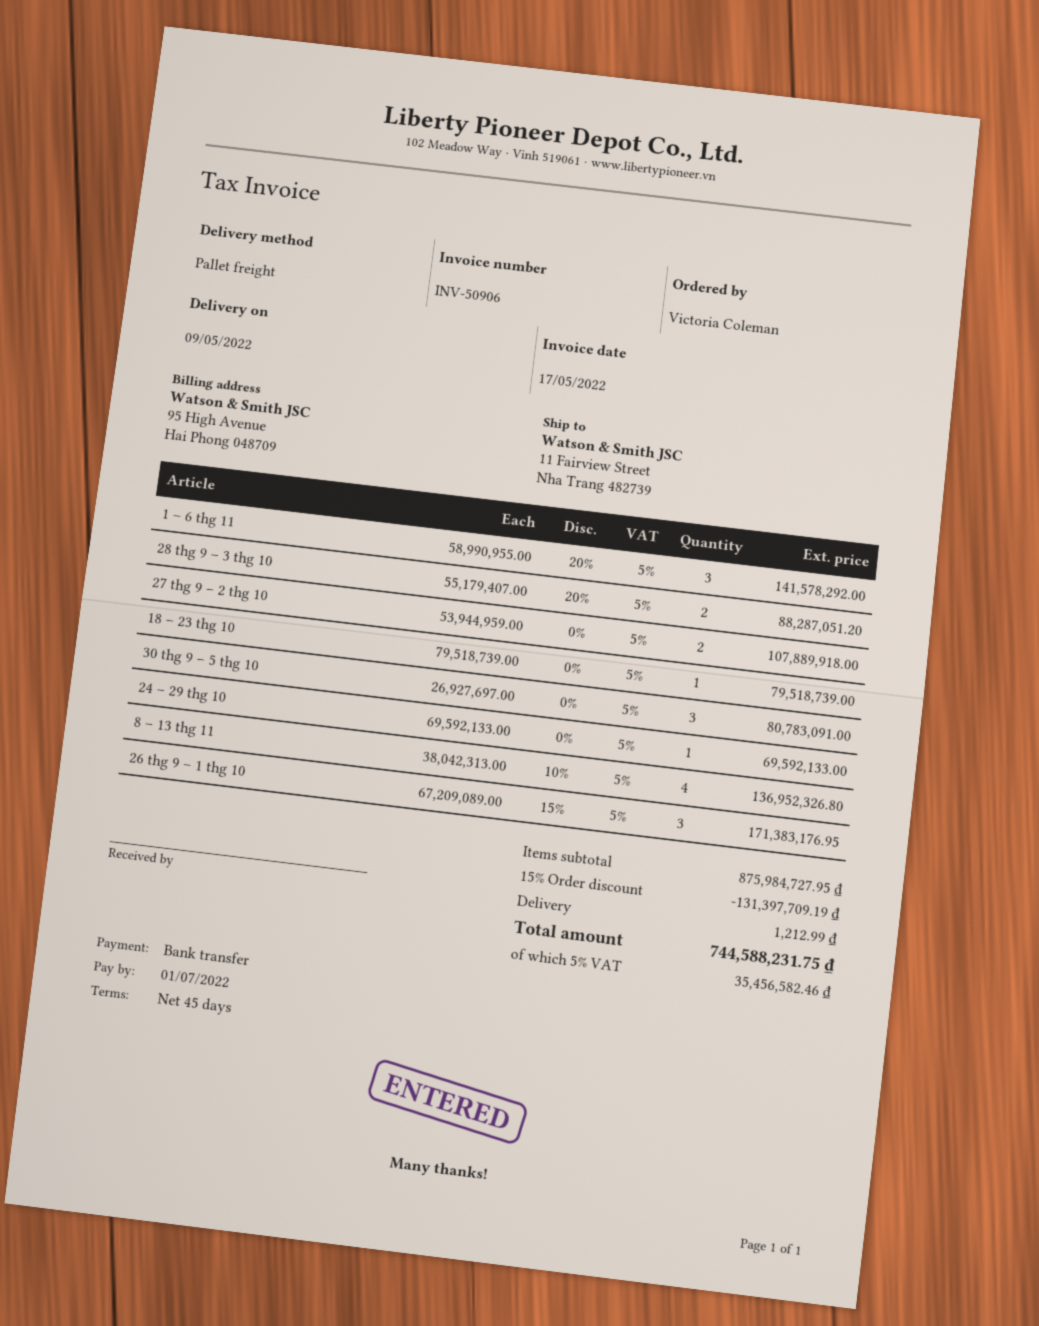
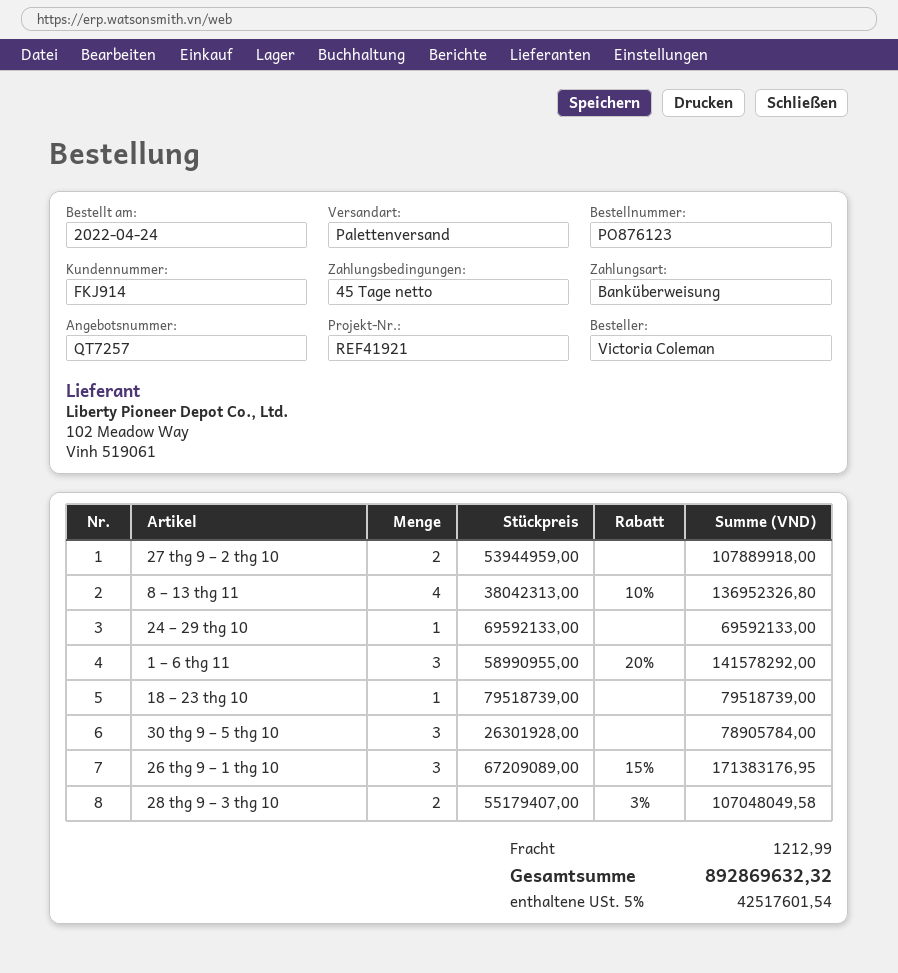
28 thg 9 – 3 thg 10: 2 x 55179407.00 - 20% = 88287051.20 -> 2 x 55179407.00 - 3% = 107048049.58
30 thg 9 – 5 thg 10: 3 x 26927697.00 = 80783091.00 -> 3 x 26301928.00 = 78905784.00
discount: 15% = 131397709.19 -> none
tax: 5% = 35456582.46 -> 5% = 42517601.54
total: 744588231.75 -> 892869632.32

